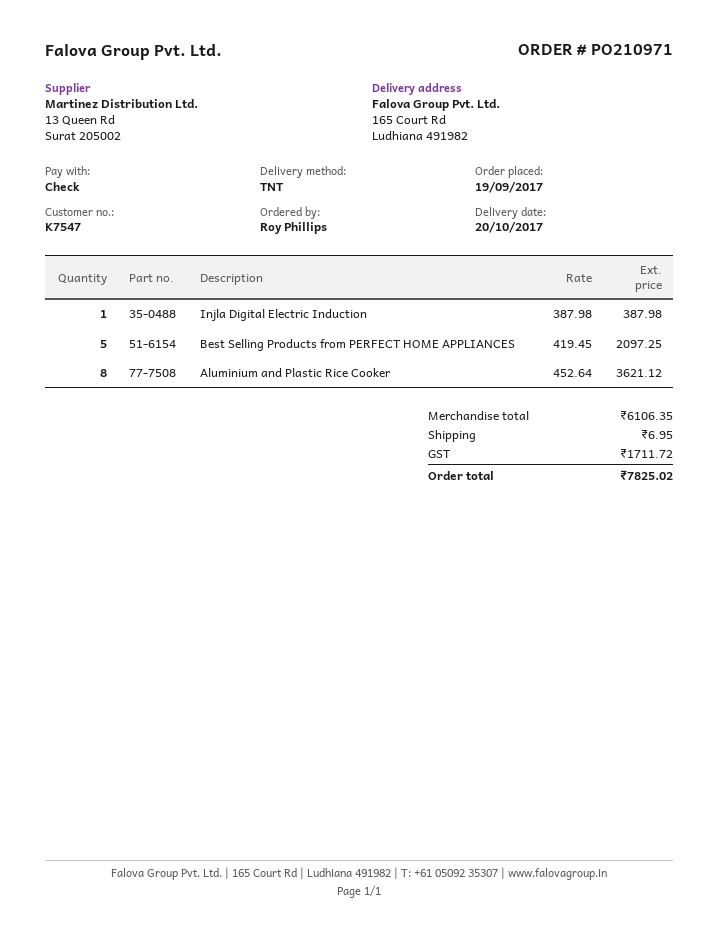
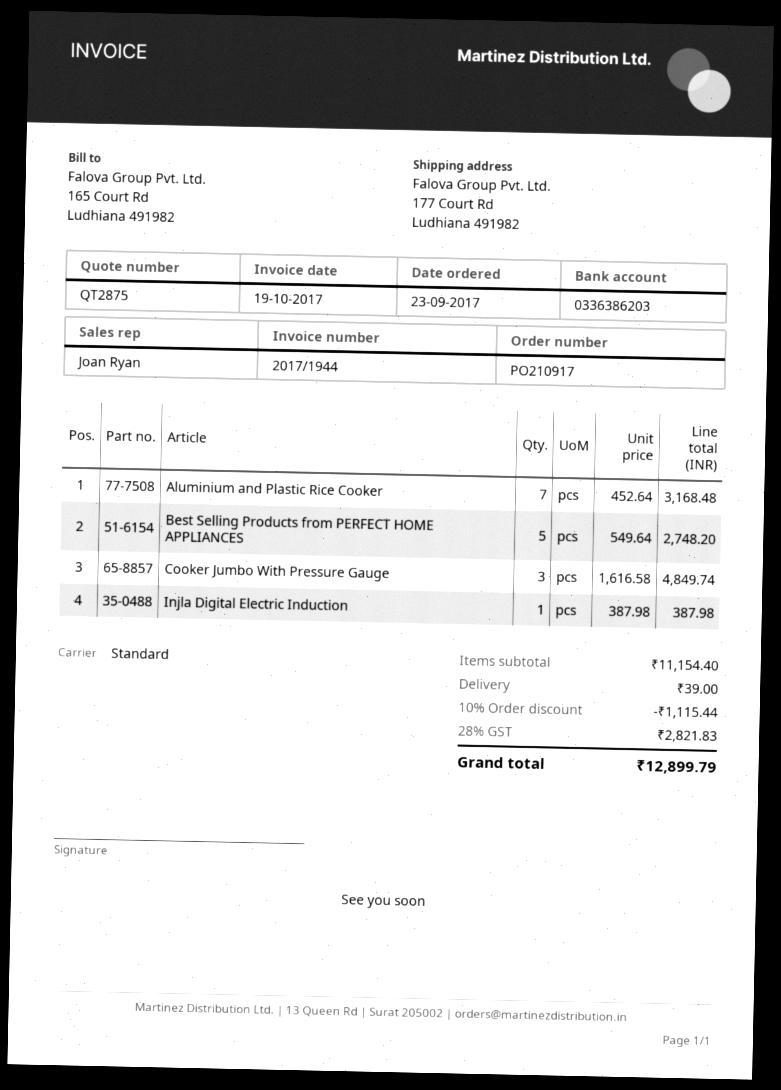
order number: PO210971 -> PO210917
order date: 2017-09-19 -> 2017-09-23
shipping method: TNT -> standard
ship to: 165 Court Rd, Ludhiana 491982 -> 177 Court Rd, Ludhiana 491982
Best Selling Products from PERFECT HOME APPLIANCES: 5 x 419.45 = 2097.25 -> 5 x 549.64 = 2748.20
Aluminium and Plastic Rice Cooker: 8 x 452.64 = 3621.12 -> 7 x 452.64 = 3168.48
Cooker Jumbo With Pressure Gauge: none -> 3 x 1616.58 = 4849.74
subtotal: 6106.35 -> 11154.40
discount: none -> 10% = 1115.44
shipping: 6.95 -> 39.00
tax: 1711.72 -> 2821.83
total: 7825.02 -> 12899.79

